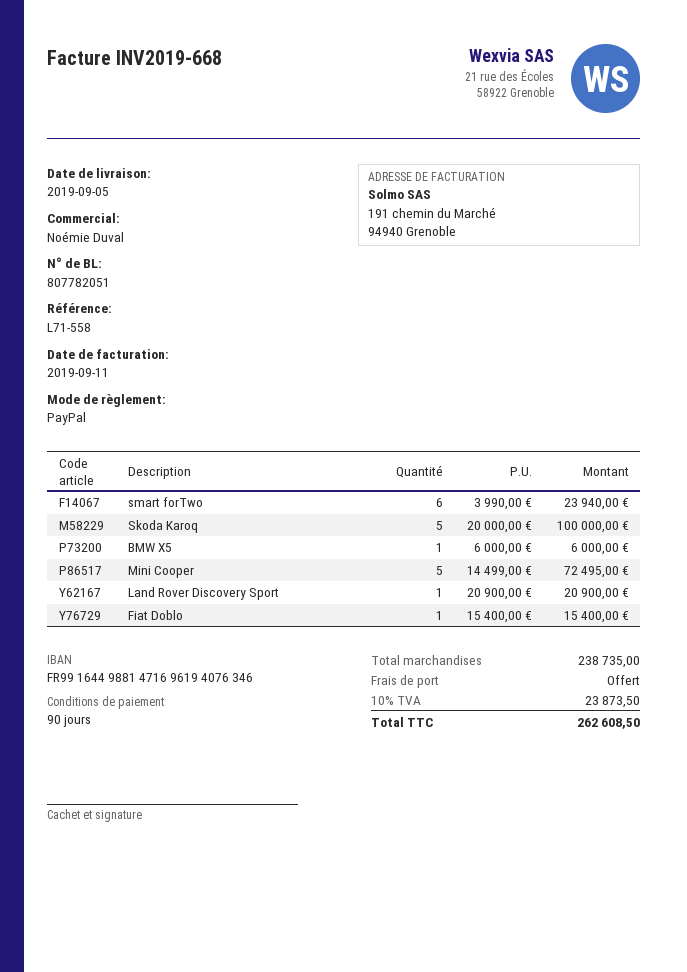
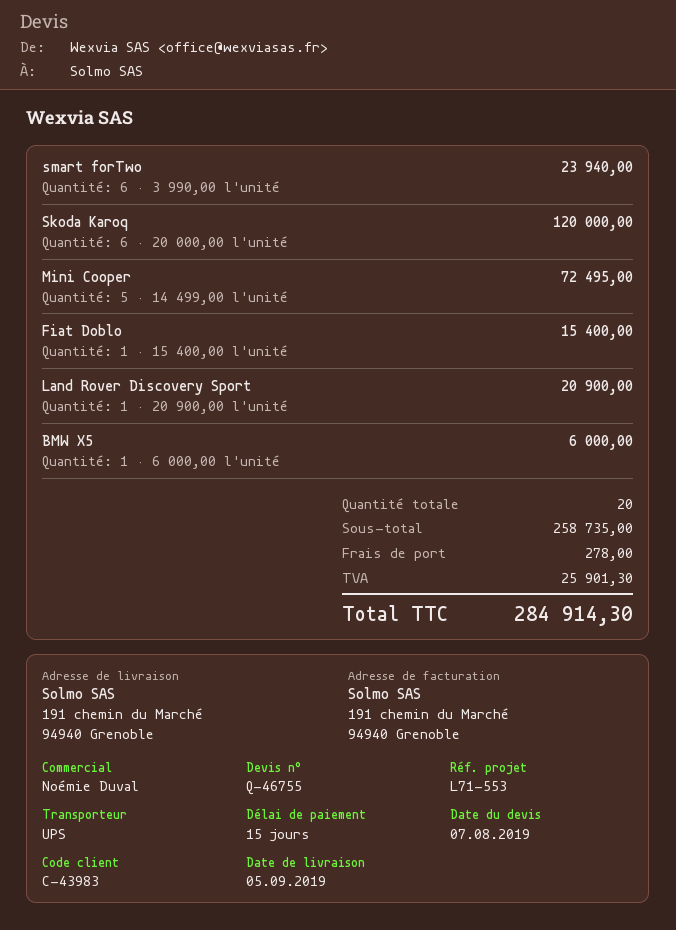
payment terms: 90 days -> 15 days
reference: L71-558 -> L71-553
Skoda Karoq: 5 x 20000.00 = 100000.00 -> 6 x 20000.00 = 120000.00
subtotal: 238735.00 -> 258735.00
shipping: 0.00 -> 278.00
tax: 23873.50 -> 25901.30
total: 262608.50 -> 284914.30

